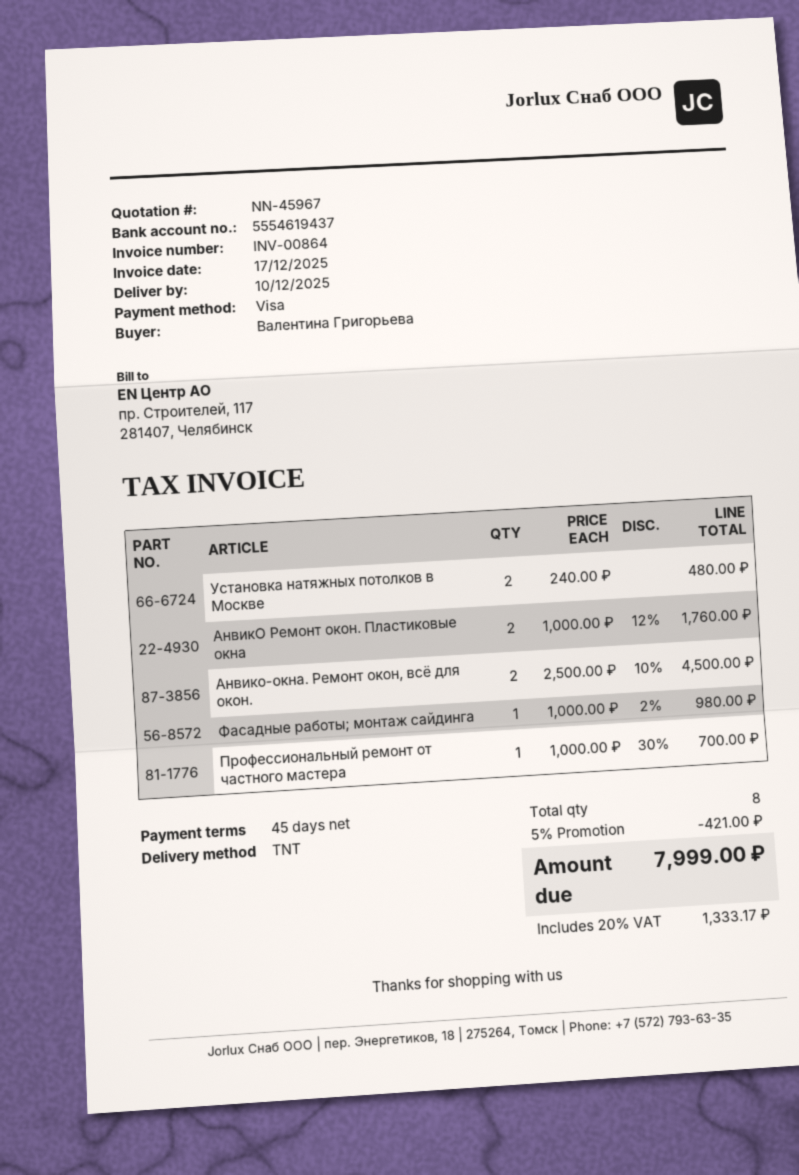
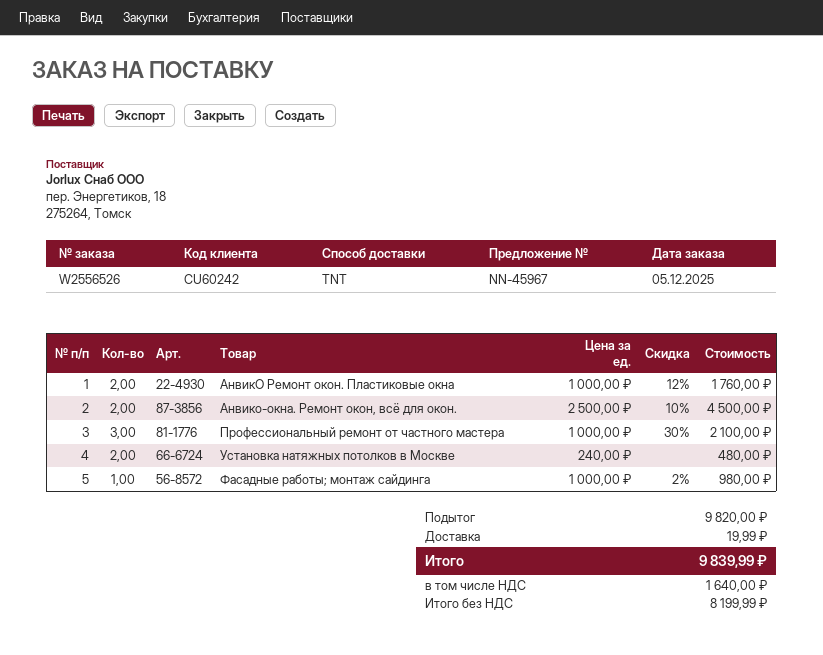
Профессиональный ремонт от частного мастера: 1 x 1000.00 - 30% = 700.00 -> 3 x 1000.00 - 30% = 2100.00
discount: 5% = 421.00 -> none
shipping: none -> 19.99
tax: 1333.17 -> 1640.00
total: 7999.00 -> 9839.99

